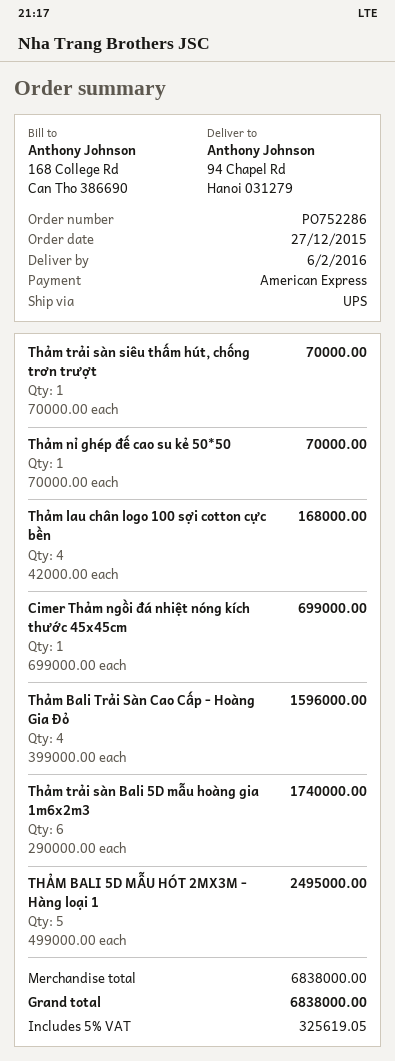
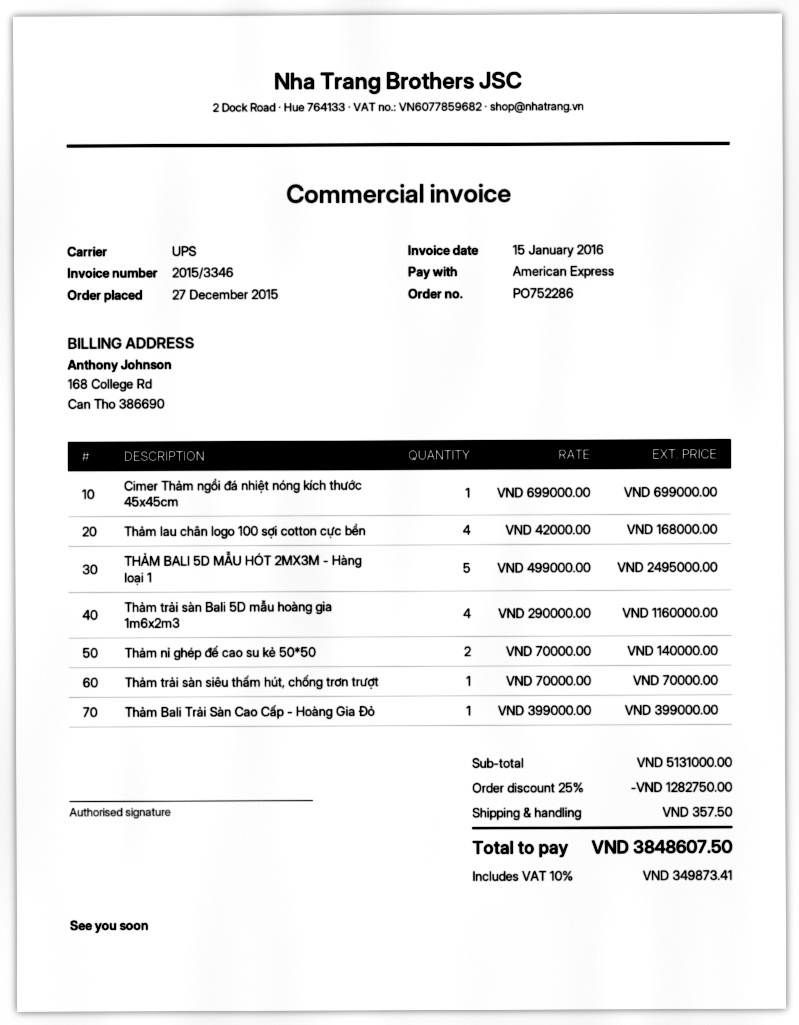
Thảm nỉ ghép đế cao su kẻ 50*50: 1 x 70000.00 = 70000.00 -> 2 x 70000.00 = 140000.00
Thảm Bali Trải Sàn Cao Cấp - Hoàng Gia Đỏ: 4 x 399000.00 = 1596000.00 -> 1 x 399000.00 = 399000.00
Thảm trải sàn Bali 5D mẫu hoàng gia 1m6x2m3: 6 x 290000.00 = 1740000.00 -> 4 x 290000.00 = 1160000.00
subtotal: 6838000.00 -> 5131000.00
discount: none -> 25% = 1282750.00
shipping: none -> 357.50
tax: 5% = 325619.05 -> 10% = 349873.41
total: 6838000.00 -> 3848607.50

